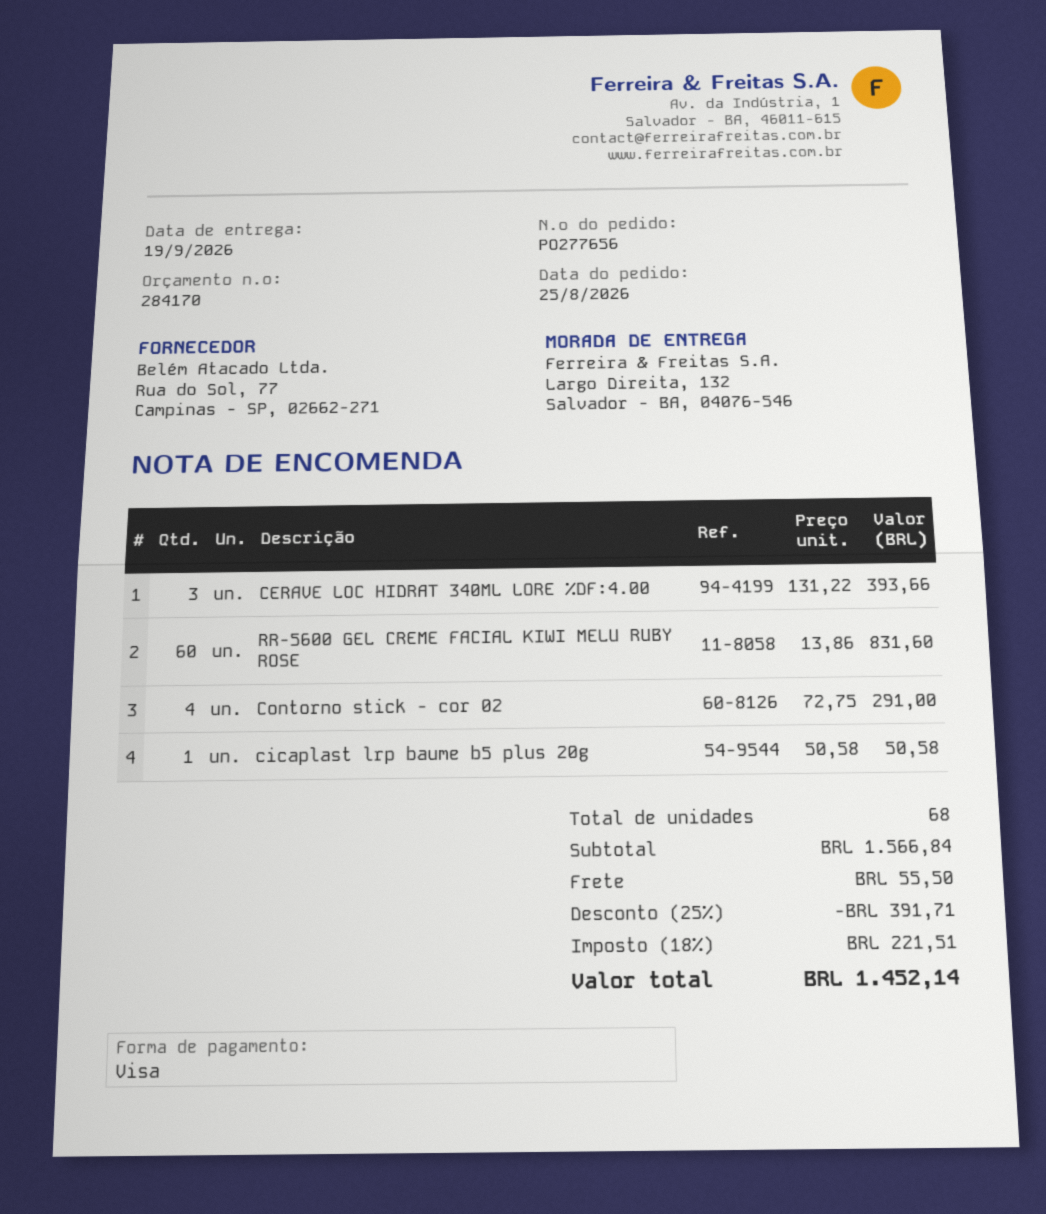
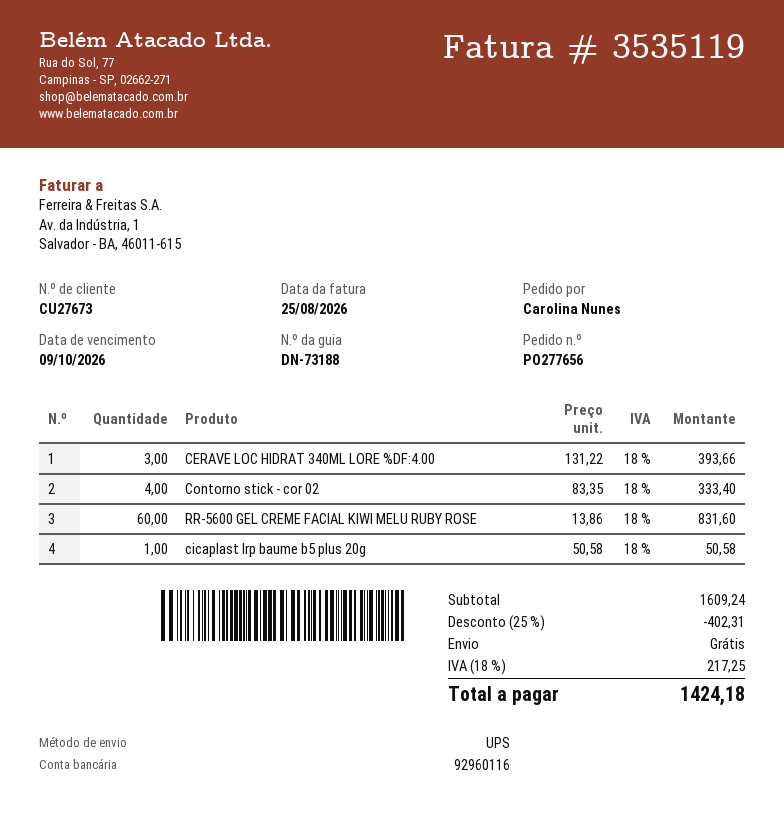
Contorno stick - cor 02: 4 x 72.75 = 291.00 -> 4 x 83.35 = 333.40
subtotal: 1566.84 -> 1609.24
discount: 25% = 391.71 -> 25% = 402.31
shipping: 55.50 -> 0.00
tax: 18% = 221.51 -> 18% = 217.25
total: 1452.14 -> 1424.18

